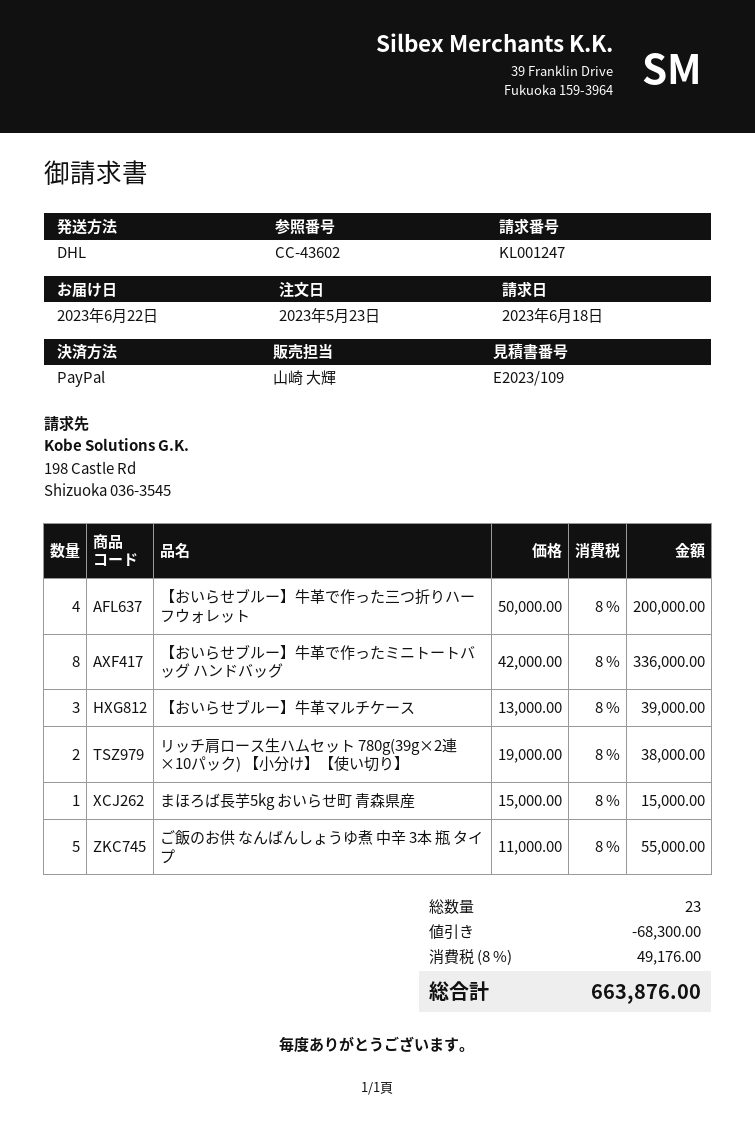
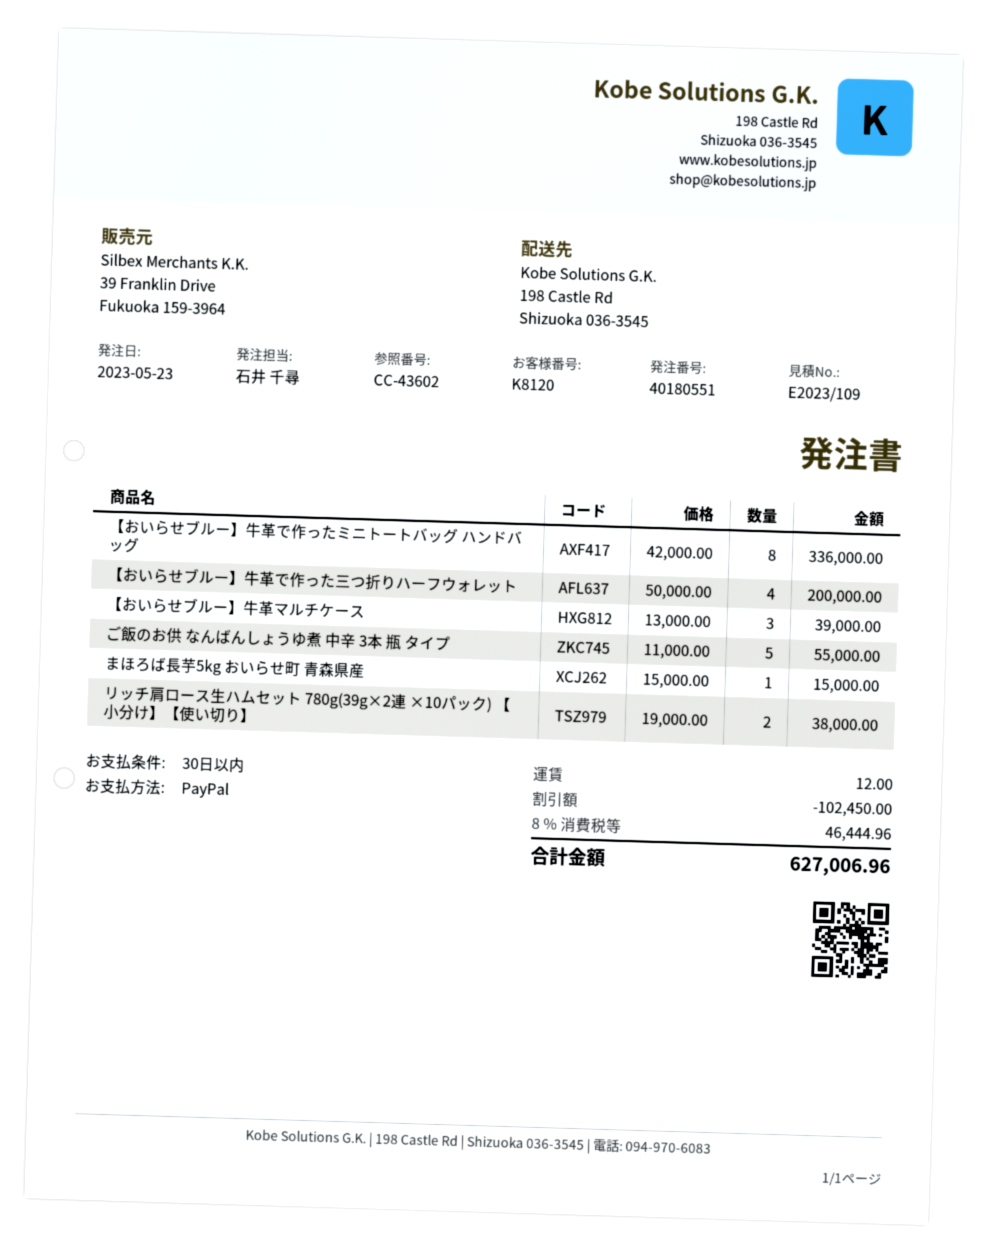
discount: 68300.00 -> 102450.00
shipping: none -> 12.00
tax: 8% = 49176.00 -> 8% = 46444.96
total: 663876.00 -> 627006.96

